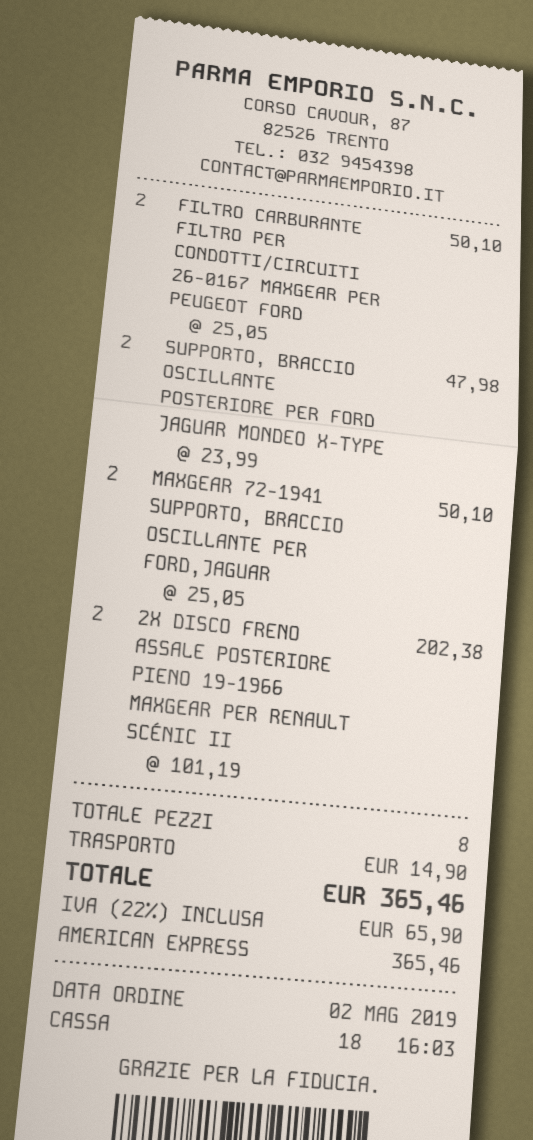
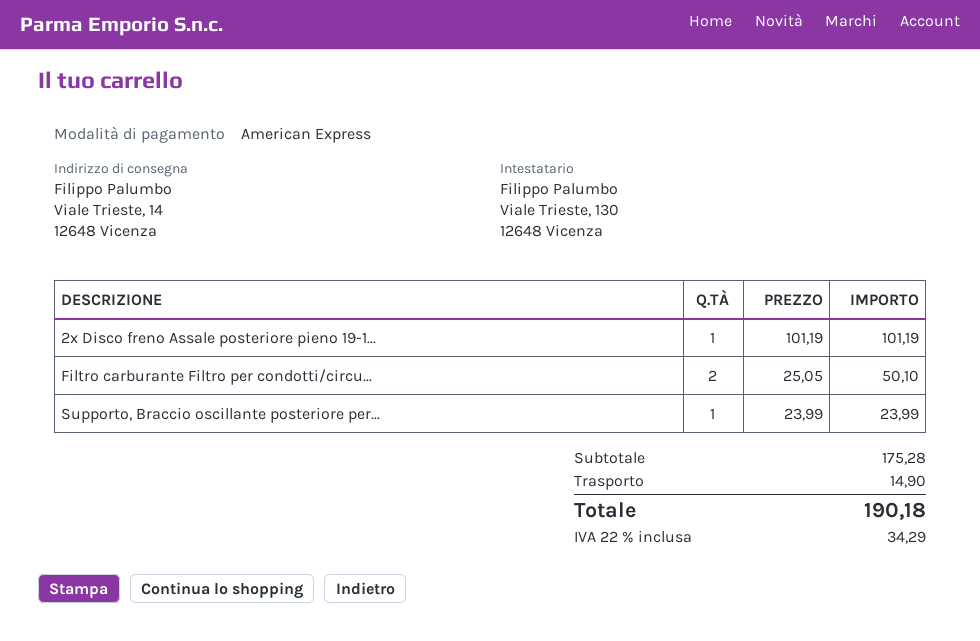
SUPPORTO, BRACCIO OSCILLANTE POSTERIORE PER FORD JAGUAR MONDEO X-TYPE: 2 x 23.99 = 47.98 -> 1 x 23.99 = 23.99
MAXGEAR 72-1941 SUPPORTO, BRACCIO OSCILLANTE PER FORD,JAGUAR: 2 x 25.05 = 50.10 -> none
2X DISCO FRENO ASSALE POSTERIORE PIENO 19-1966 MAXGEAR PER RENAULT SCÉNIC II: 2 x 101.19 = 202.38 -> 1 x 101.19 = 101.19
tax: 22% = 65.90 -> 22% = 34.29
total: 365.46 -> 190.18

